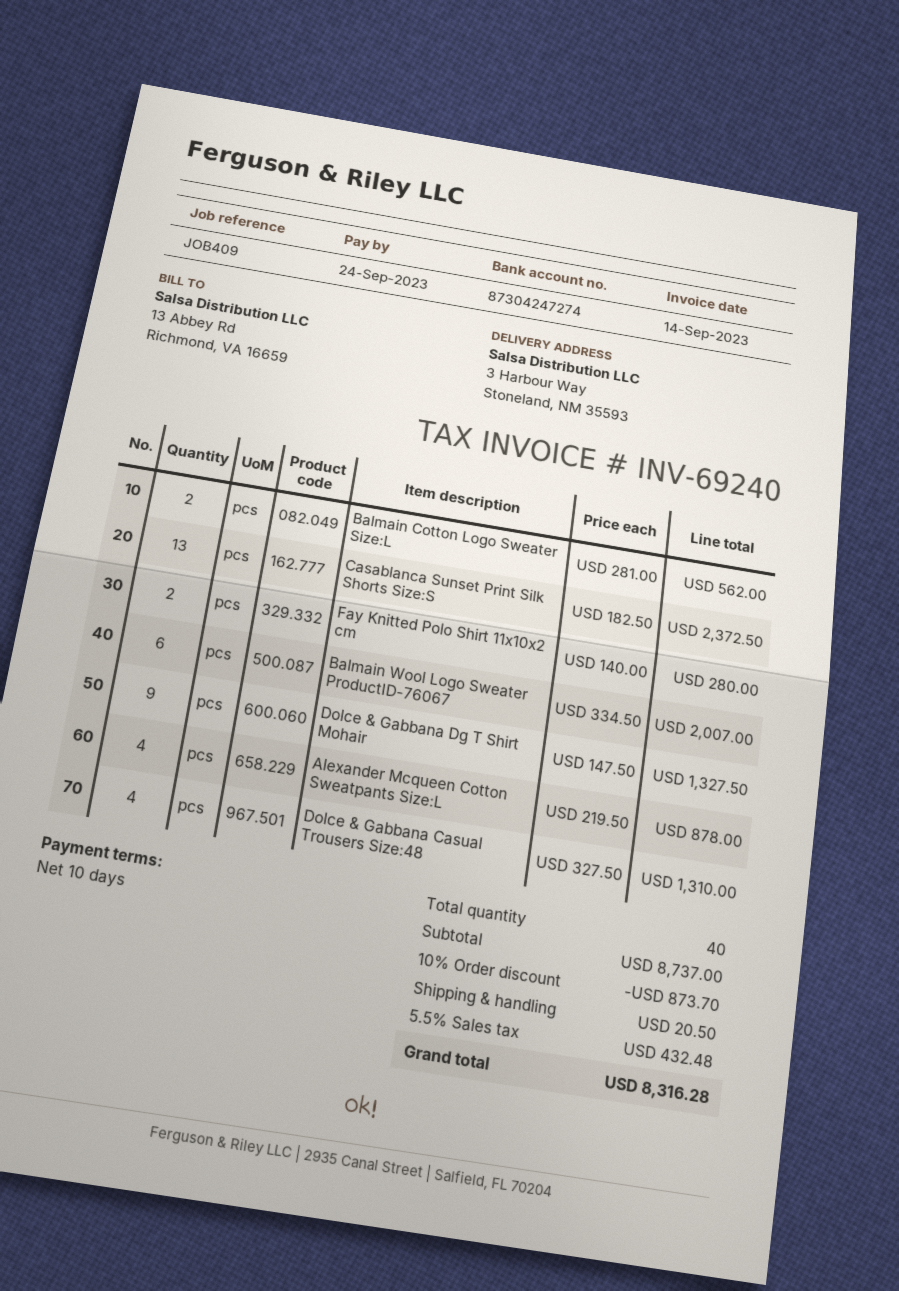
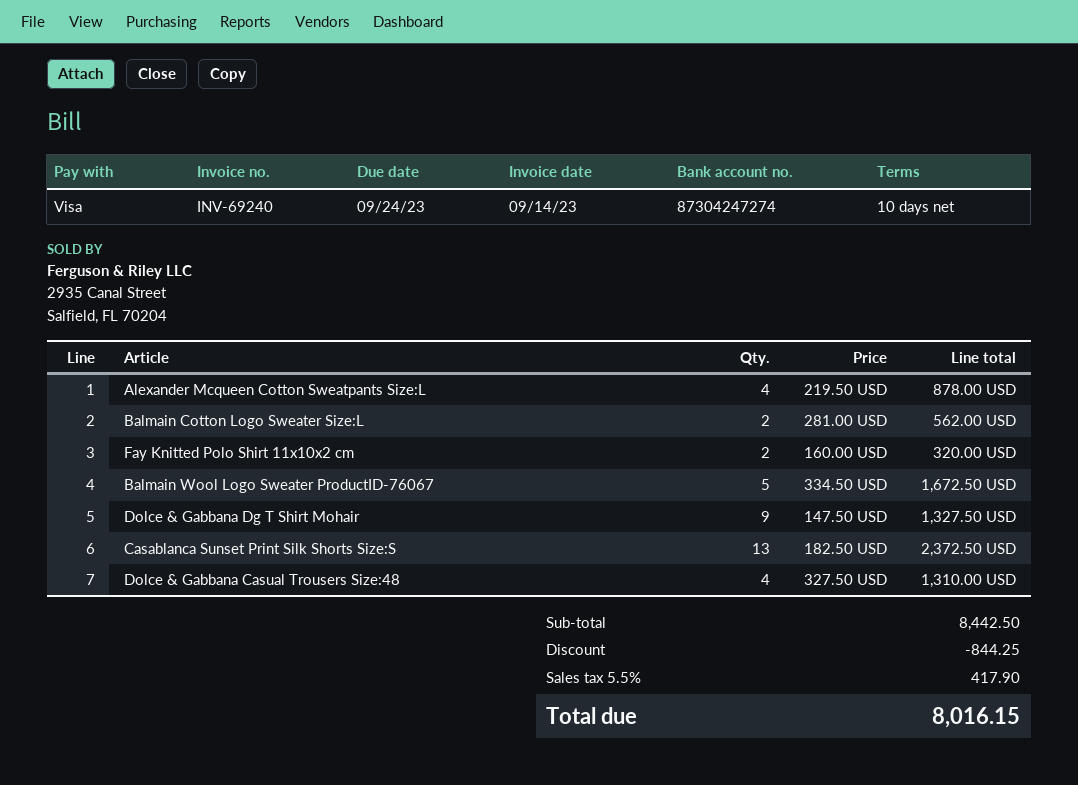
Fay Knitted Polo Shirt 11x10x2 cm: 2 x 140.00 = 280.00 -> 2 x 160.00 = 320.00
Balmain Wool Logo Sweater ProductID-76067: 6 x 334.50 = 2007.00 -> 5 x 334.50 = 1672.50
subtotal: 8737.00 -> 8442.50
discount: 873.70 -> 844.25
shipping: 20.50 -> none
tax: 5.5% = 432.48 -> 5.5% = 417.90
total: 8316.28 -> 8016.15

